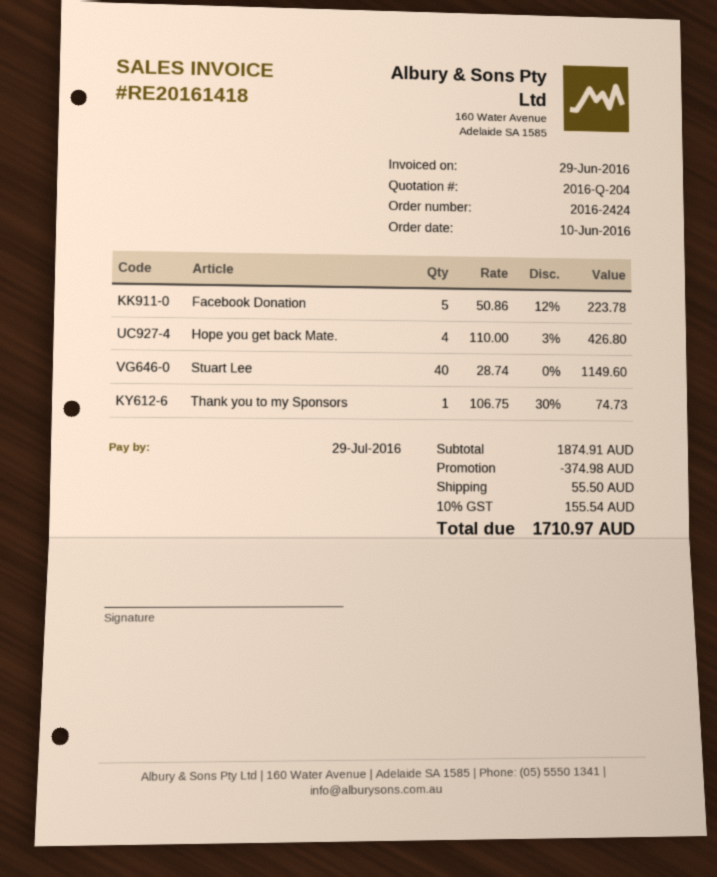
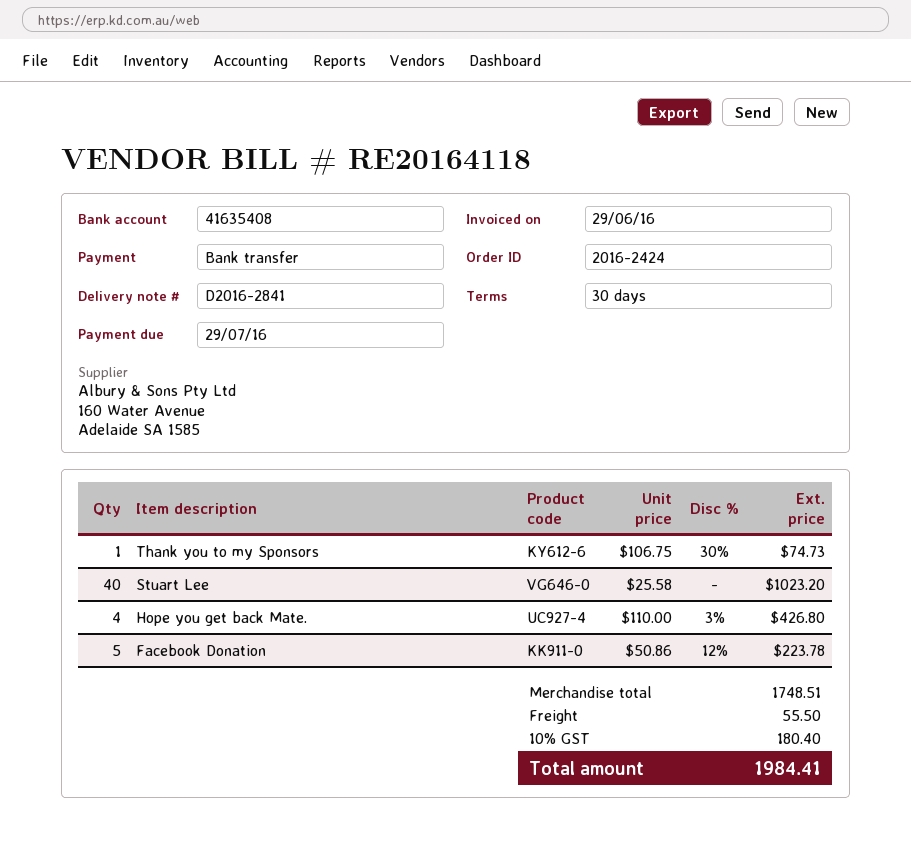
invoice number: RE20161418 -> RE20164118
Stuart Lee: 40 x 28.74 = 1149.60 -> 40 x 25.58 = 1023.20
subtotal: 1874.91 -> 1748.51
discount: 374.98 -> none
tax: 10% = 155.54 -> 10% = 180.40
total: 1710.97 -> 1984.41

